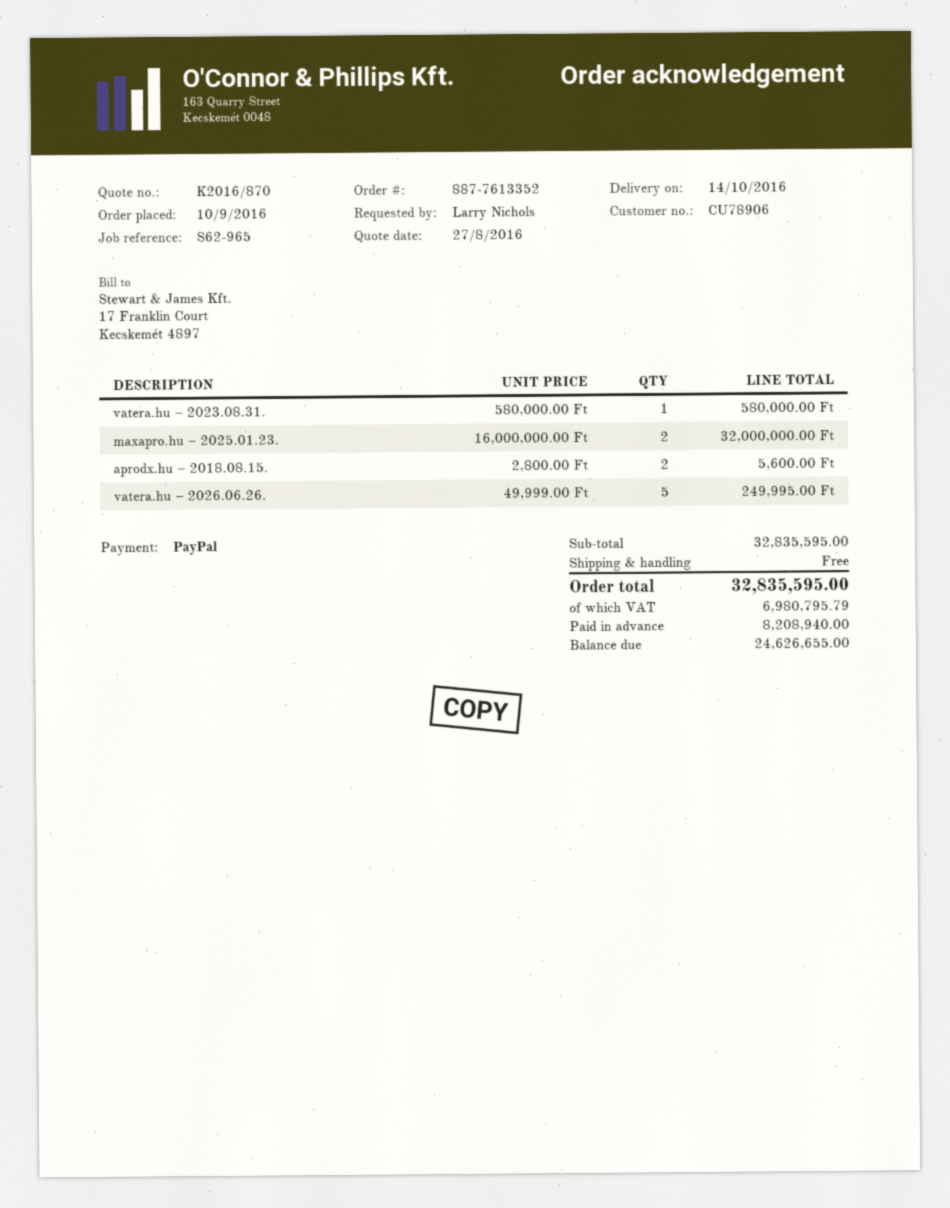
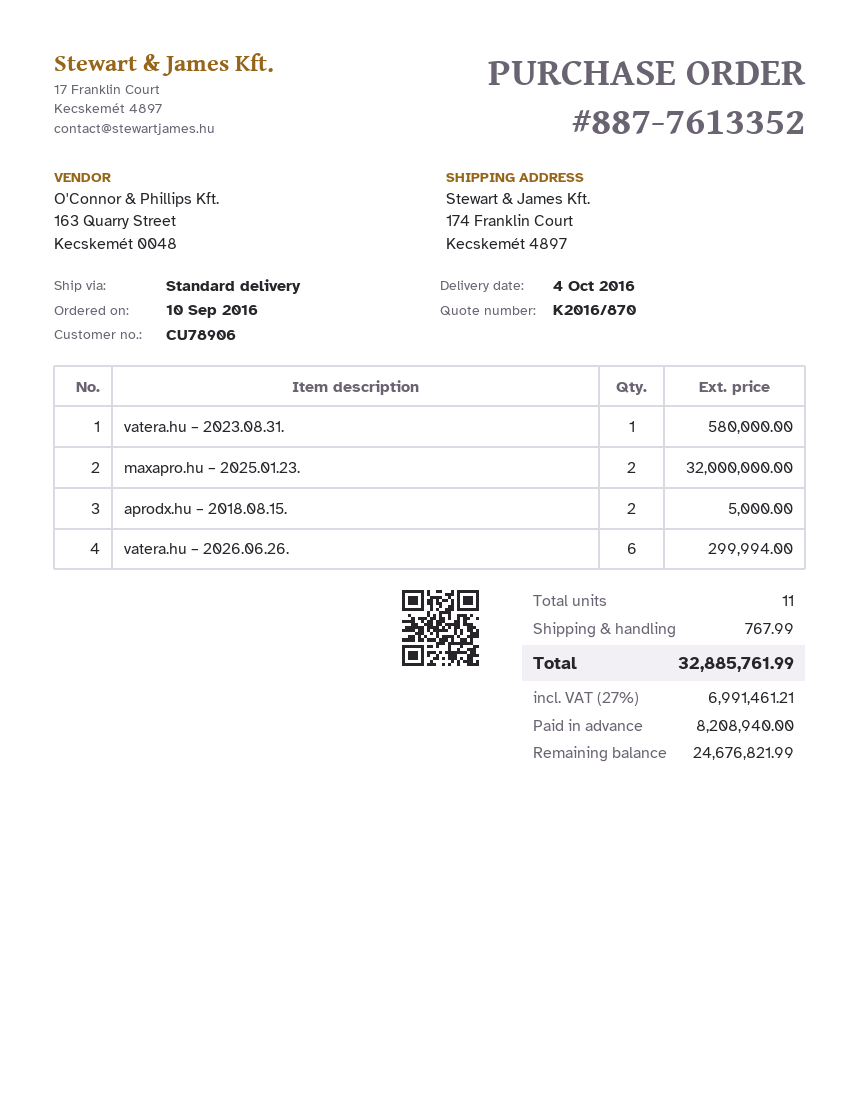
delivery date: 2016-10-14 -> 2016-10-04
aprodx.hu – 2018.08.15.: 2 for 5600.00 -> 2 for 5000.00
vatera.hu – 2026.06.26.: 5 for 249995.00 -> 6 for 299994.00
shipping: 0.00 -> 767.99
tax: 6980795.79 -> 6991461.21
total: 32835595.00 -> 32885761.99
balance: 24626655.00 -> 24676821.99

